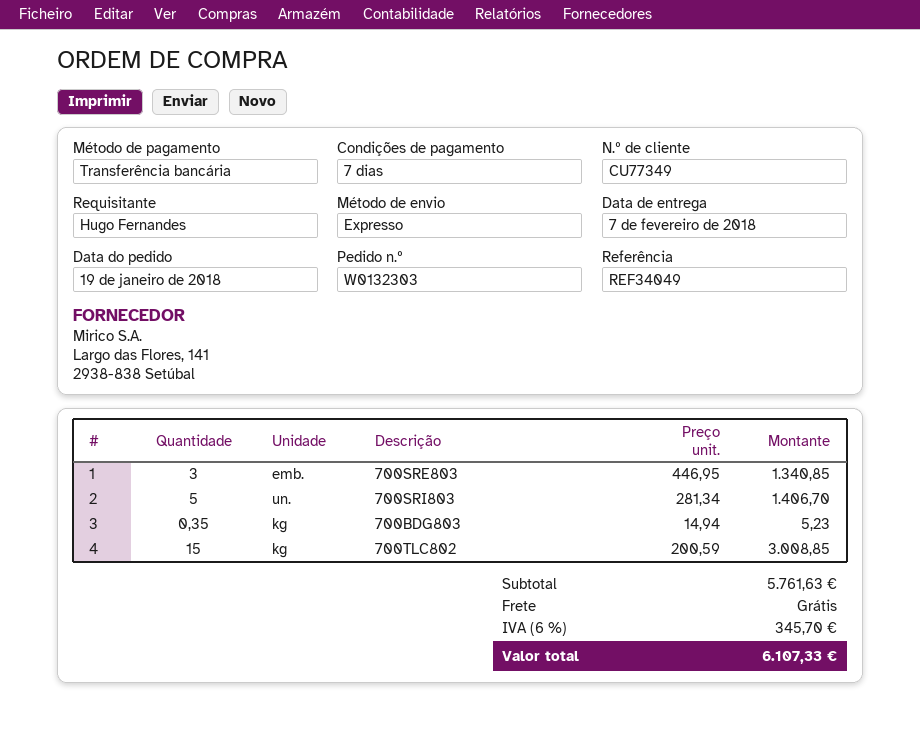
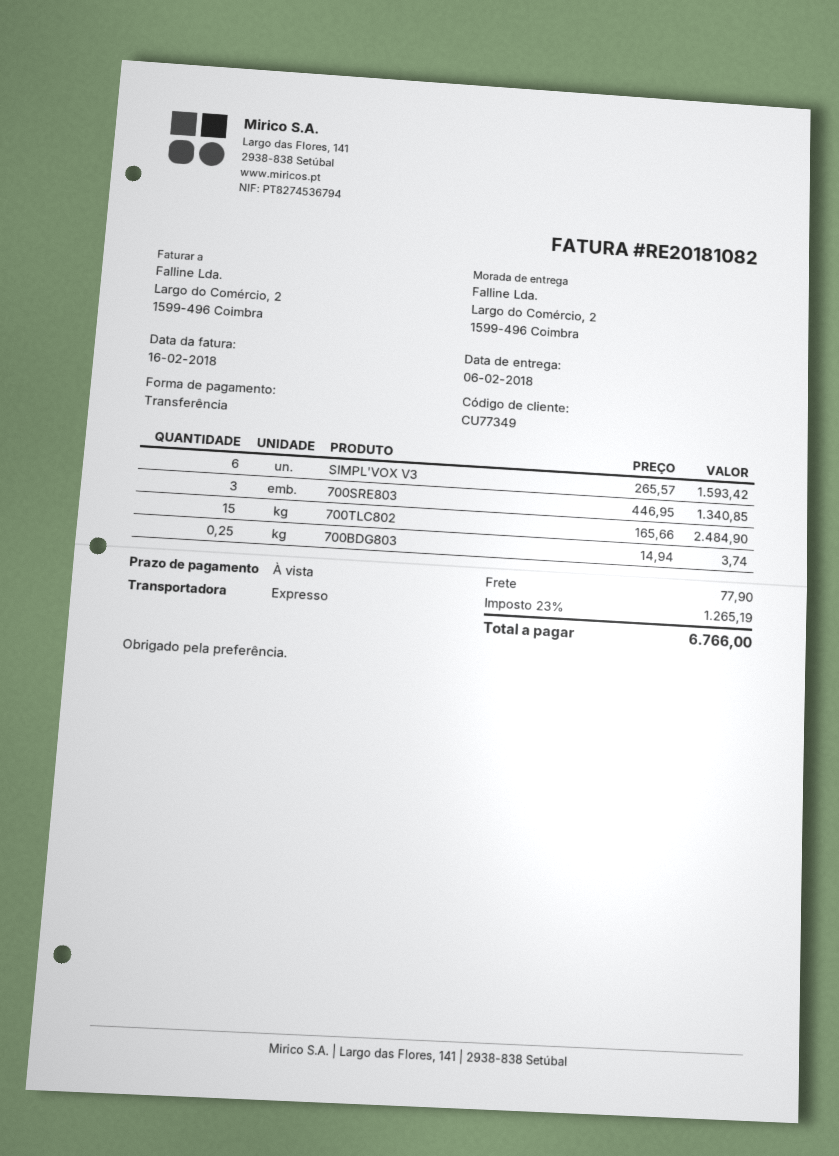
delivery date: 2018-02-07 -> 2018-02-06
payment terms: 7 days -> on receipt
700SRI803: 5 x 281.34 = 1406.70 -> none
700BDG803: 0.35 x 14.94 = 5.23 -> 0.25 x 14.94 = 3.74
700TLC802: 15 x 200.59 = 3008.85 -> 15 x 165.66 = 2484.90
SIMPL'VOX V3: none -> 6 x 265.57 = 1593.42
shipping: 0.00 -> 77.90
tax: 6% = 345.70 -> 23% = 1265.19
total: 6107.33 -> 6766.00

